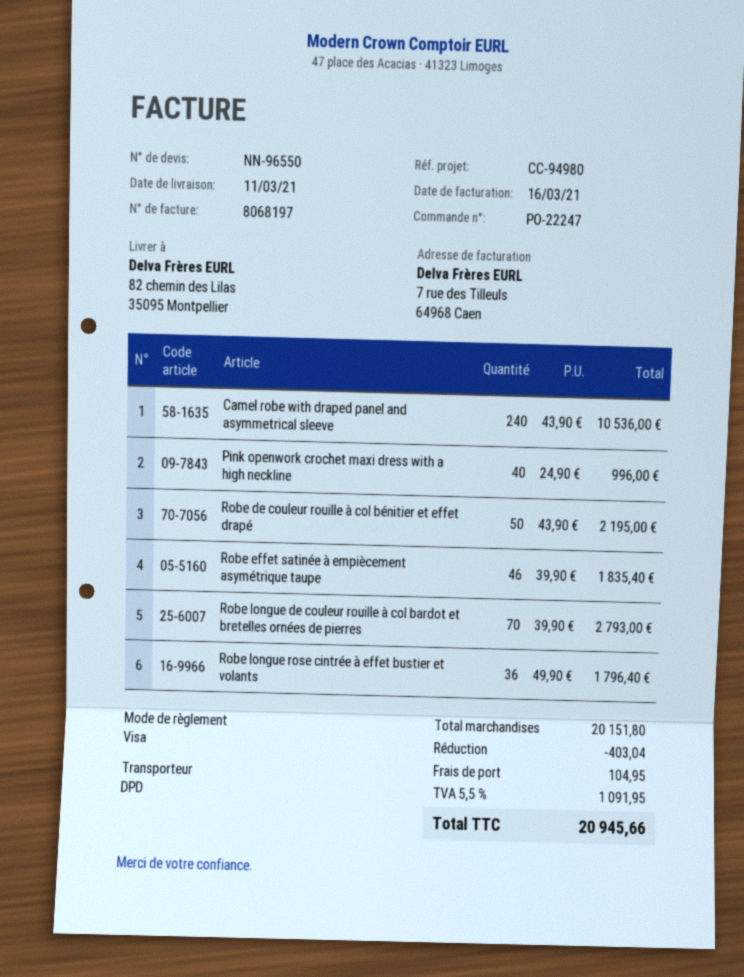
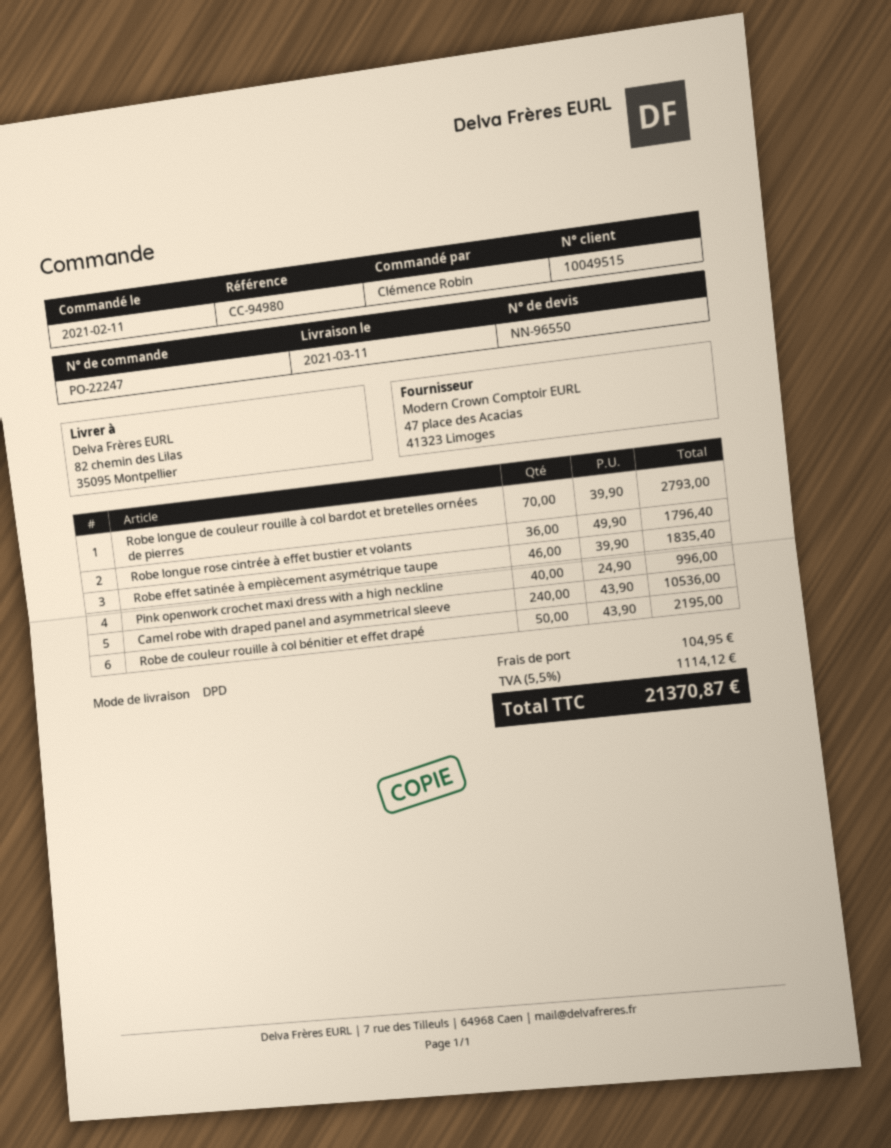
discount: 403.04 -> none
tax: 5.5% = 1091.95 -> 5.5% = 1114.12
total: 20945.66 -> 21370.87

